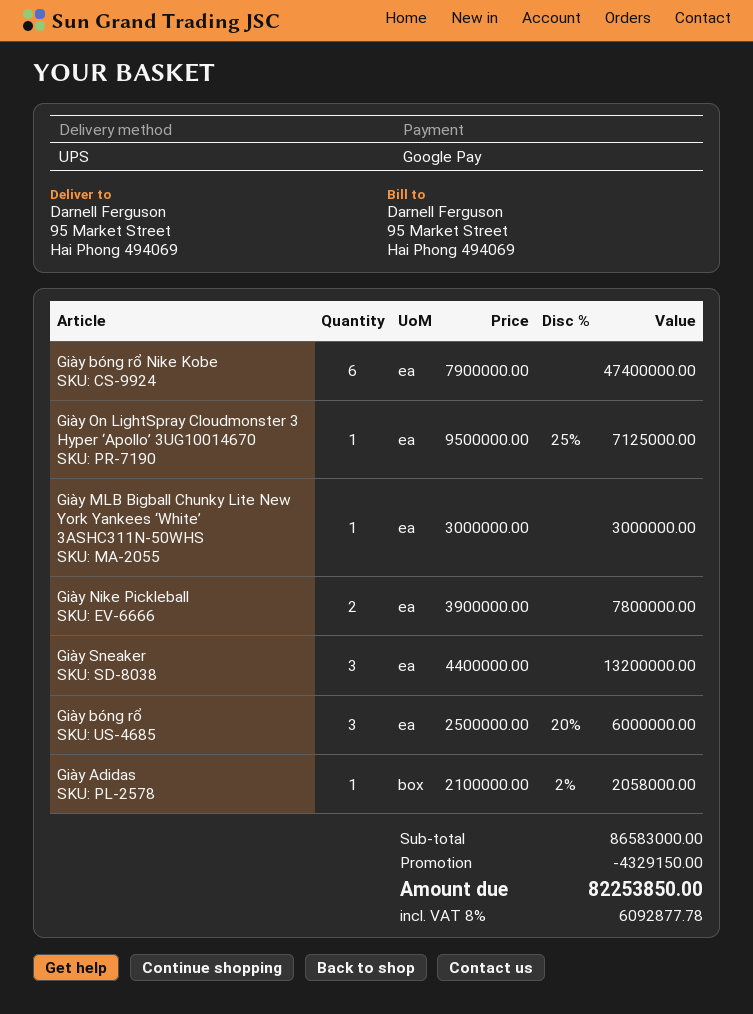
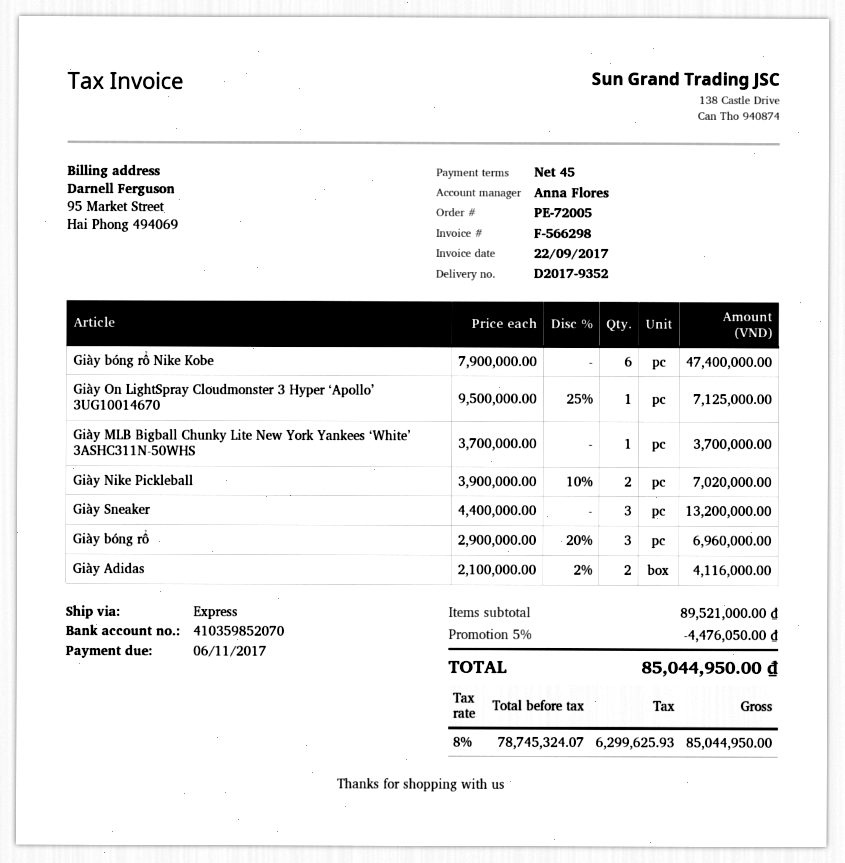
shipping method: UPS -> express
Giày MLB Bigball Chunky Lite New York Yankees ‘White’ 3ASHC311N-50WHS: 1 x 3000000.00 = 3000000.00 -> 1 x 3700000.00 = 3700000.00
Giày Nike Pickleball: 2 x 3900000.00 = 7800000.00 -> 2 x 3900000.00 - 10% = 7020000.00
Giày bóng rổ: 3 x 2500000.00 - 20% = 6000000.00 -> 3 x 2900000.00 - 20% = 6960000.00
Giày Adidas: 1 x 2100000.00 - 2% = 2058000.00 -> 2 x 2100000.00 - 2% = 4116000.00
subtotal: 86583000.00 -> 89521000.00
discount: 4329150.00 -> 4476050.00
tax: 8% = 6092877.78 -> 8% = 6299625.93
total: 82253850.00 -> 85044950.00

